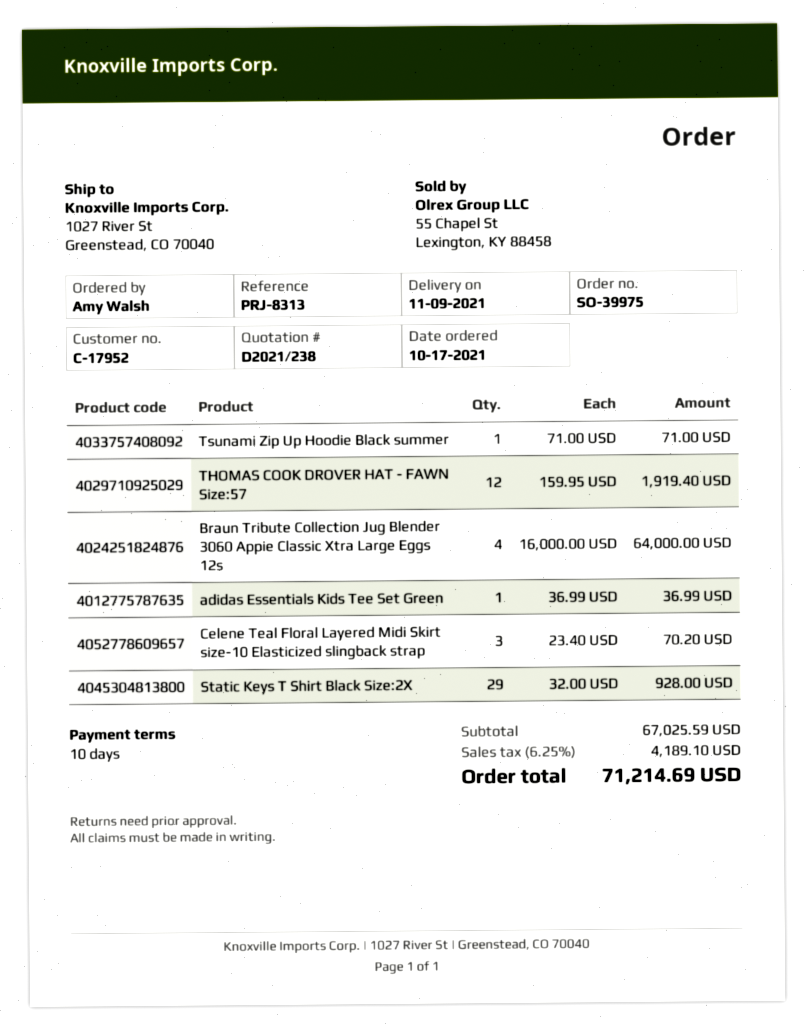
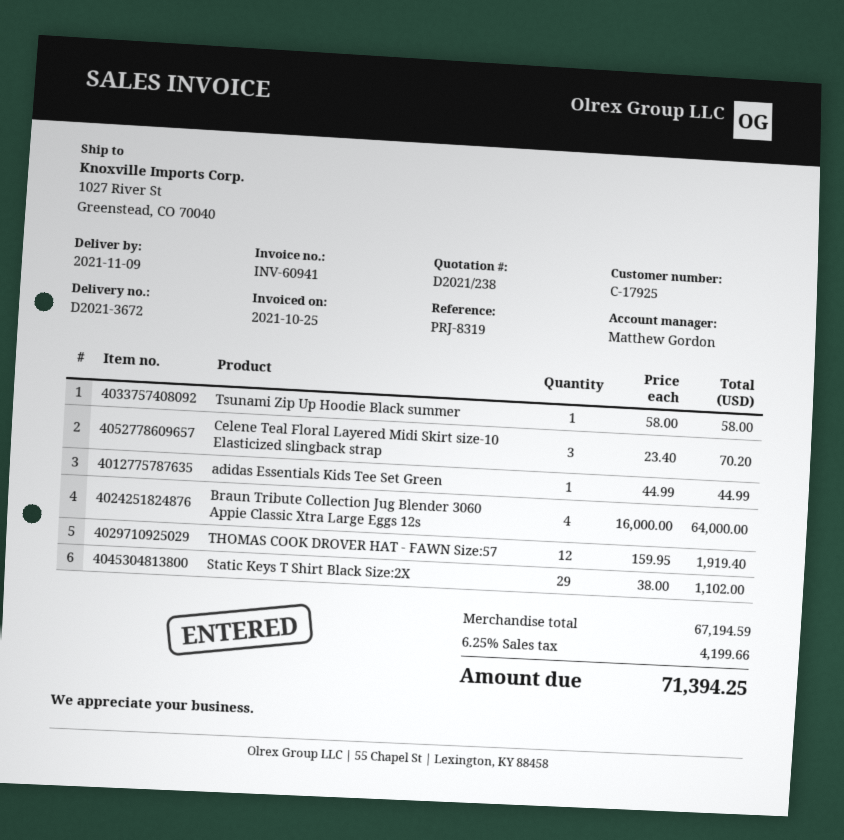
customer number: C-17952 -> C-17925
reference: PRJ-8313 -> PRJ-8319
Tsunami Zip Up Hoodie Black summer: 1 x 71.00 = 71.00 -> 1 x 58.00 = 58.00
adidas Essentials Kids Tee Set Green: 1 x 36.99 = 36.99 -> 1 x 44.99 = 44.99
Static Keys T Shirt Black Size:2X: 29 x 32.00 = 928.00 -> 29 x 38.00 = 1102.00
subtotal: 67025.59 -> 67194.59
tax: 6.25% = 4189.10 -> 6.25% = 4199.66
total: 71214.69 -> 71394.25

